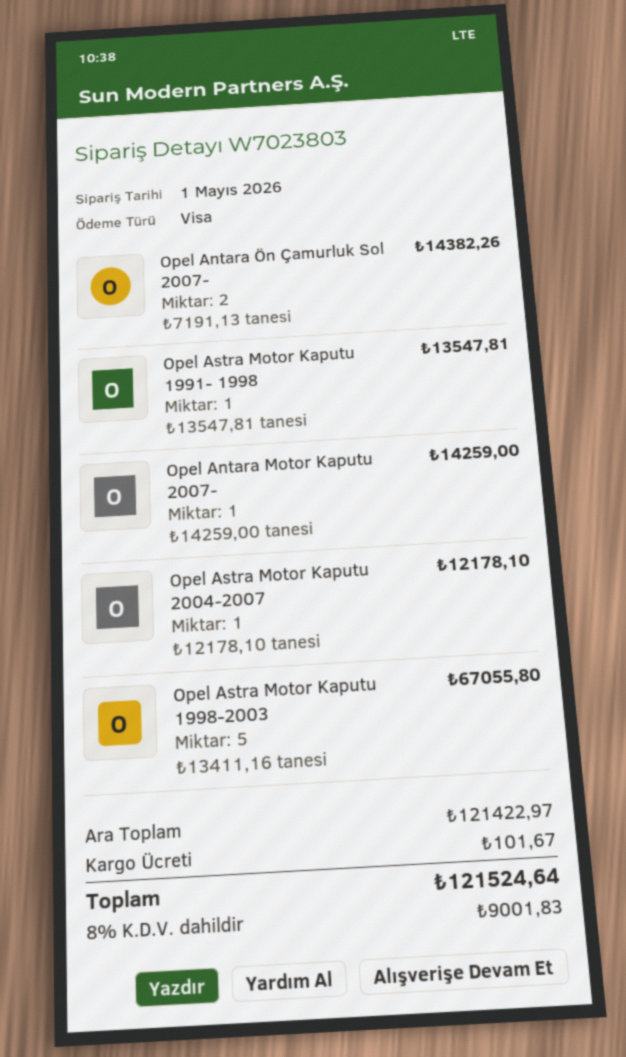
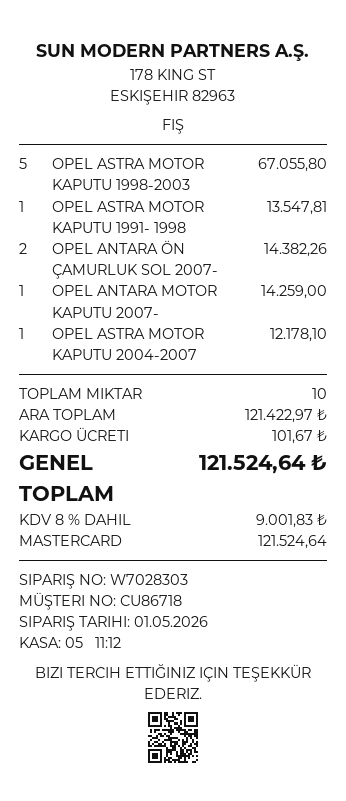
order number: W7023803 -> W7028303
payment method: Visa -> Mastercard

